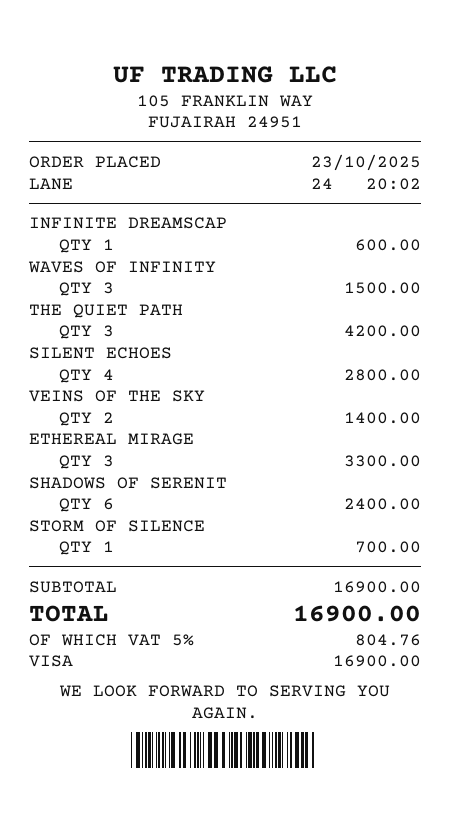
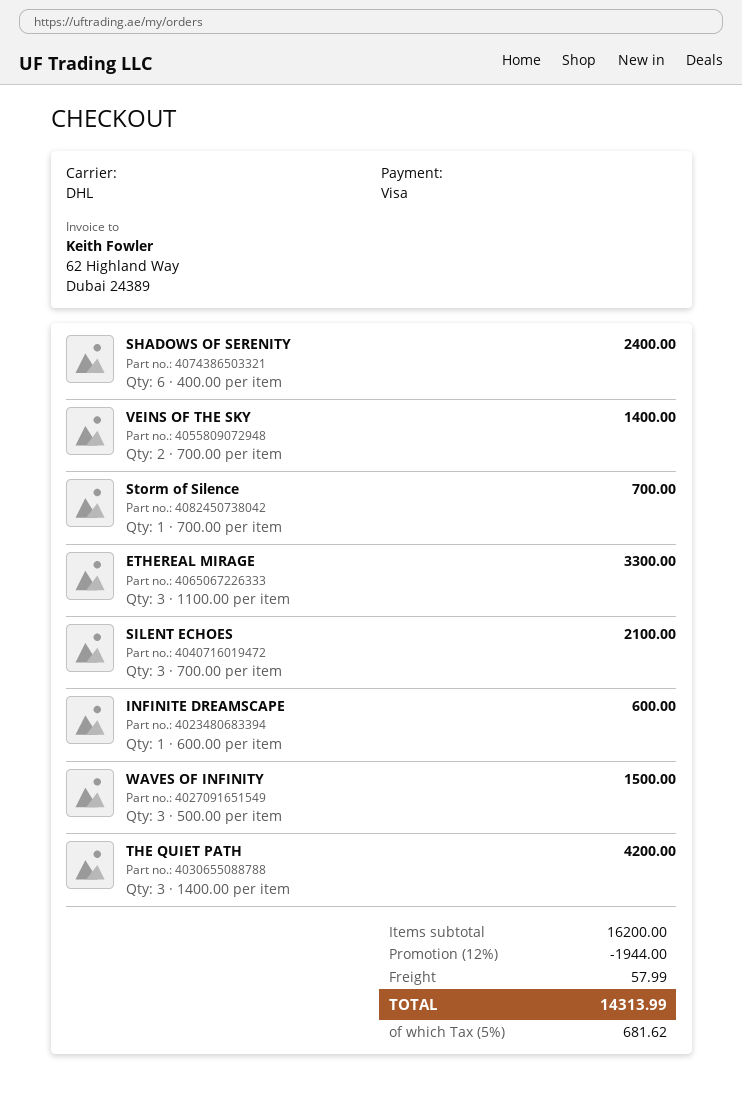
SILENT ECHOES: 4 for 2800.00 -> 3 for 2100.00
subtotal: 16900.00 -> 16200.00
discount: none -> 12% = 1944.00
shipping: none -> 57.99
tax: 5% = 804.76 -> 5% = 681.62
total: 16900.00 -> 14313.99

